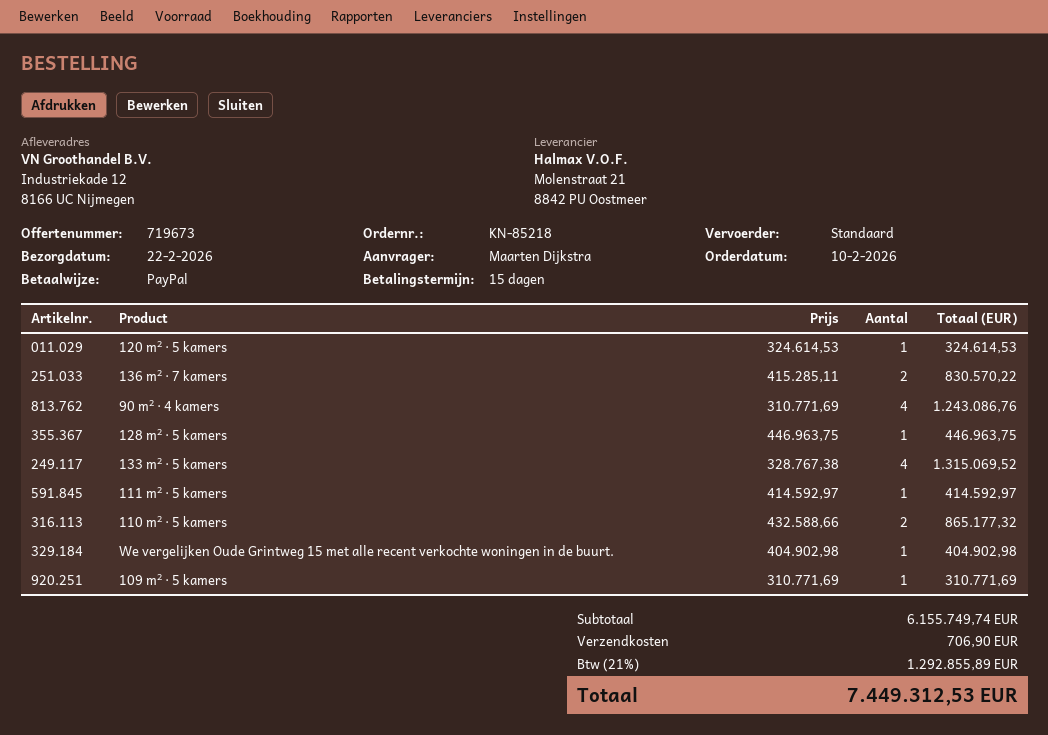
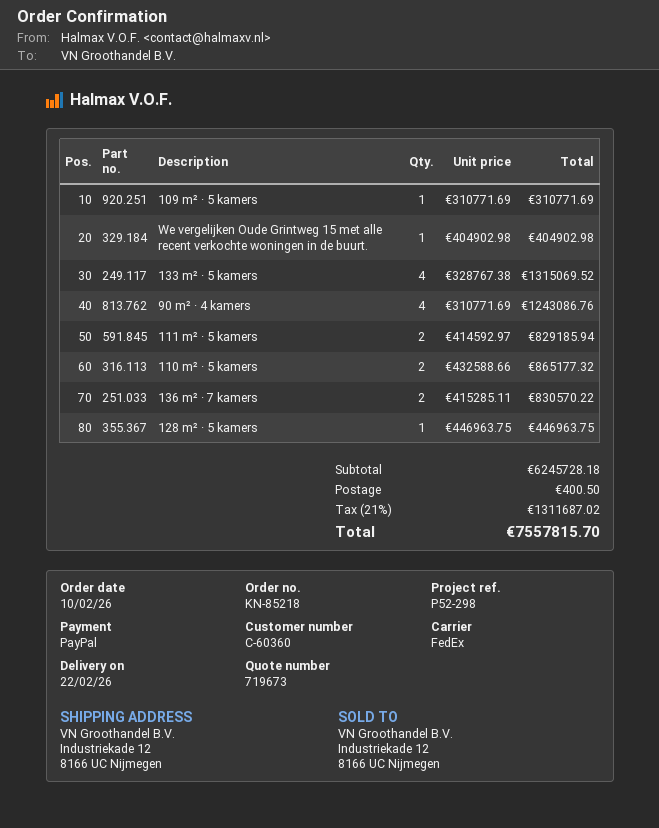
shipping method: standard -> FedEx
120 m² · 5 kamers: 1 x 324614.53 = 324614.53 -> none
111 m² · 5 kamers: 1 x 414592.97 = 414592.97 -> 2 x 414592.97 = 829185.94
subtotal: 6155749.74 -> 6245728.18
shipping: 706.90 -> 400.50
tax: 21% = 1292855.89 -> 21% = 1311687.02
total: 7449312.53 -> 7557815.70

